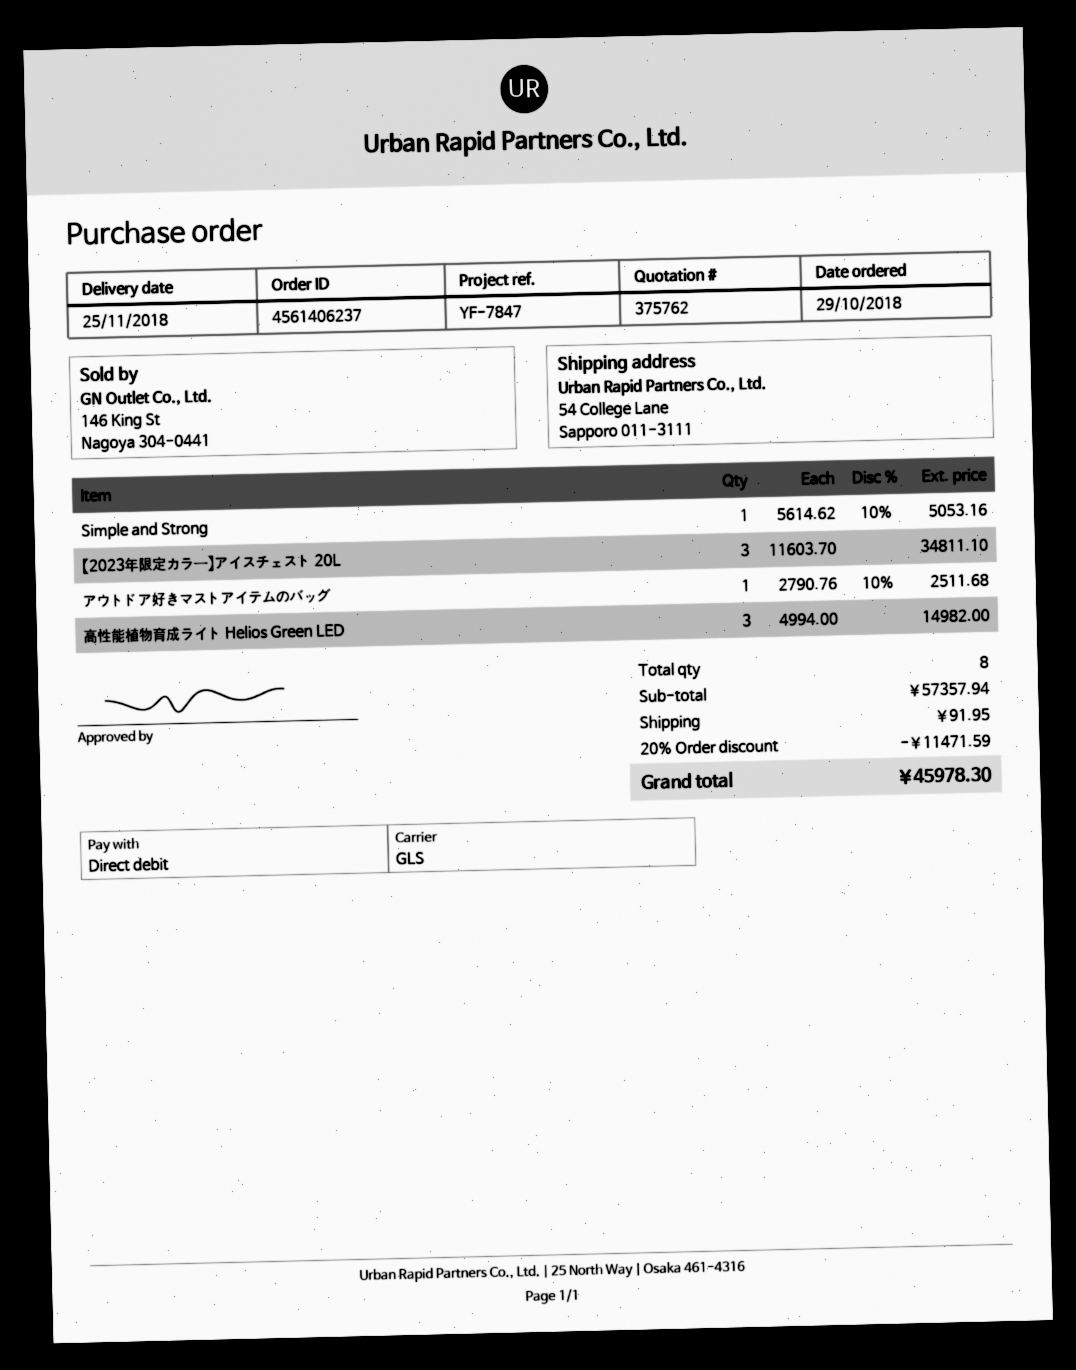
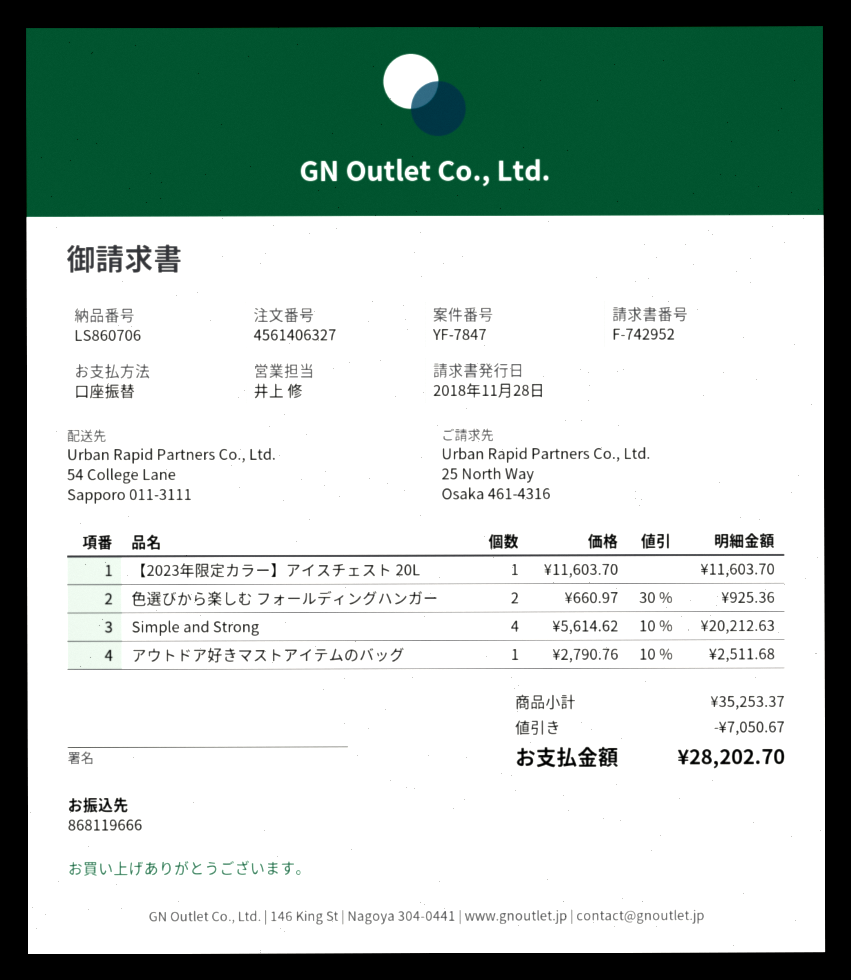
order number: 4561406237 -> 4561406327
Simple and Strong: 1 x 5614.62 - 10% = 5053.16 -> 4 x 5614.62 - 10% = 20212.63
【2023年限定カラー】アイスチェスト 20L: 3 x 11603.70 = 34811.10 -> 1 x 11603.70 = 11603.70
高性能植物育成ライト Helios Green LED: 3 x 4994.00 = 14982.00 -> none
色選びから楽しむ フォールディングハンガー: none -> 2 x 660.97 - 30% = 925.36
subtotal: 57357.94 -> 35253.37
discount: 11471.59 -> 7050.67
shipping: 91.95 -> none
total: 45978.30 -> 28202.70

